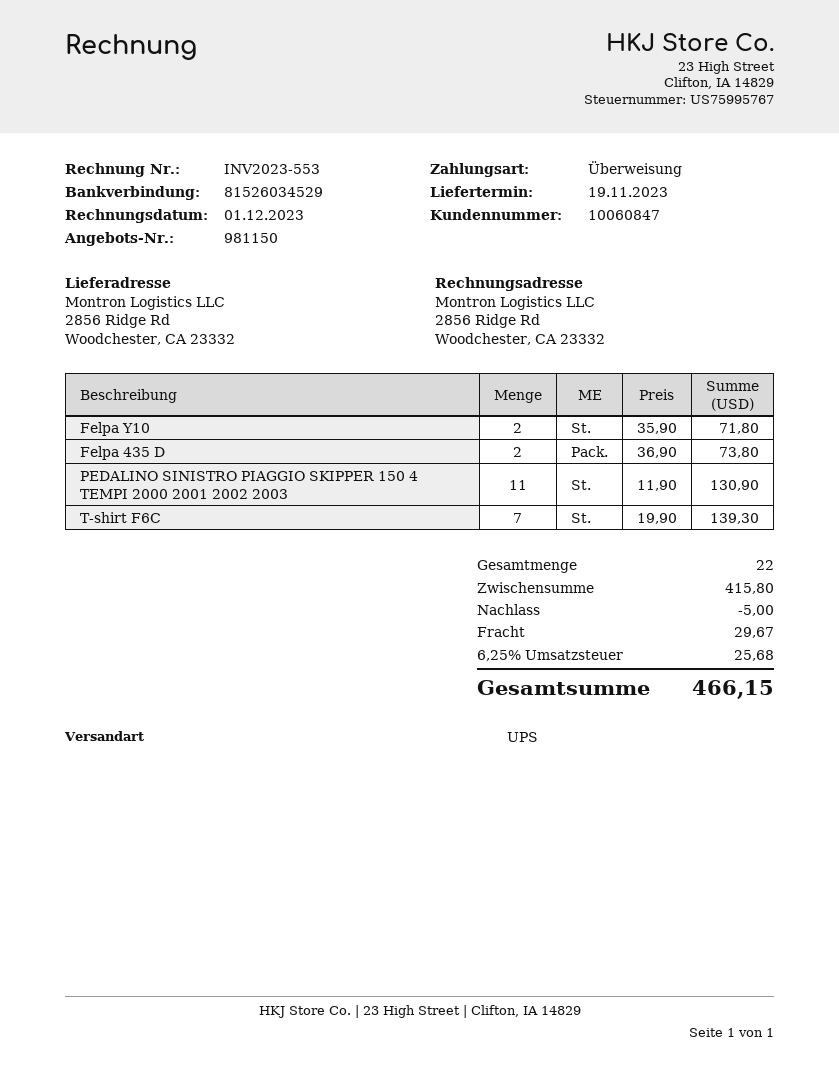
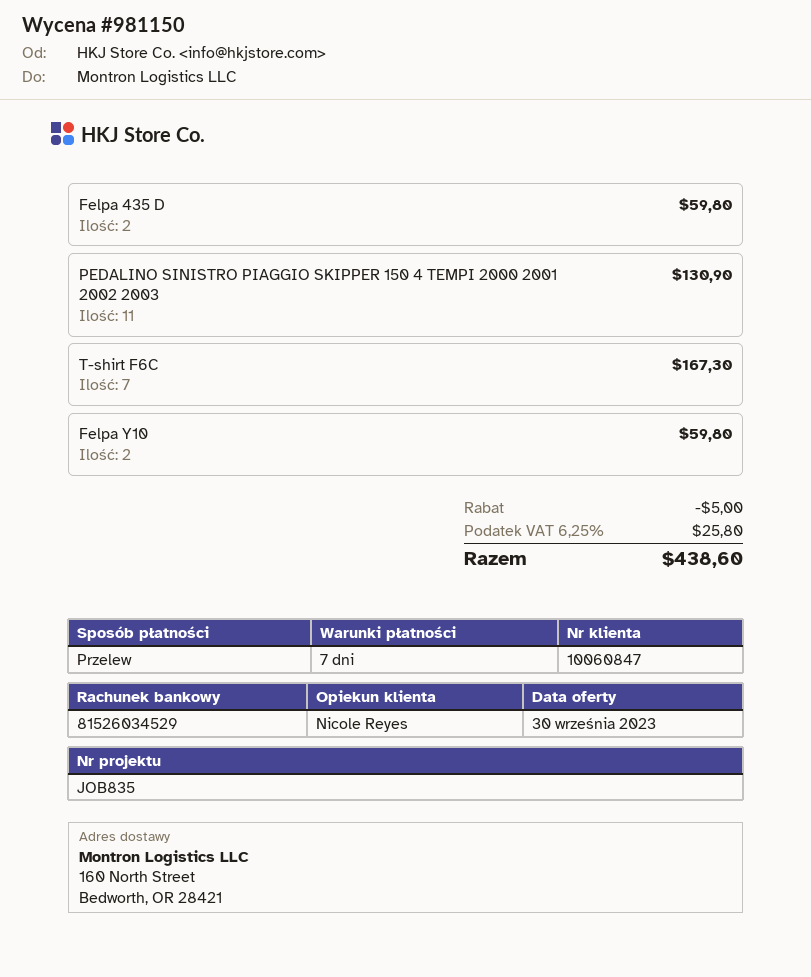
ship to: 2856 Ridge Rd, Woodchester, CA 23332 -> 160 North Street, Bedworth, OR 28421
Felpa Y10: 2 for 71.80 -> 2 for 59.80
Felpa 435 D: 2 for 73.80 -> 2 for 59.80
T-shirt F6C: 7 for 139.30 -> 7 for 167.30
shipping: 29.67 -> none
tax: 6.25% = 25.68 -> 6.25% = 25.80
total: 466.15 -> 438.60

